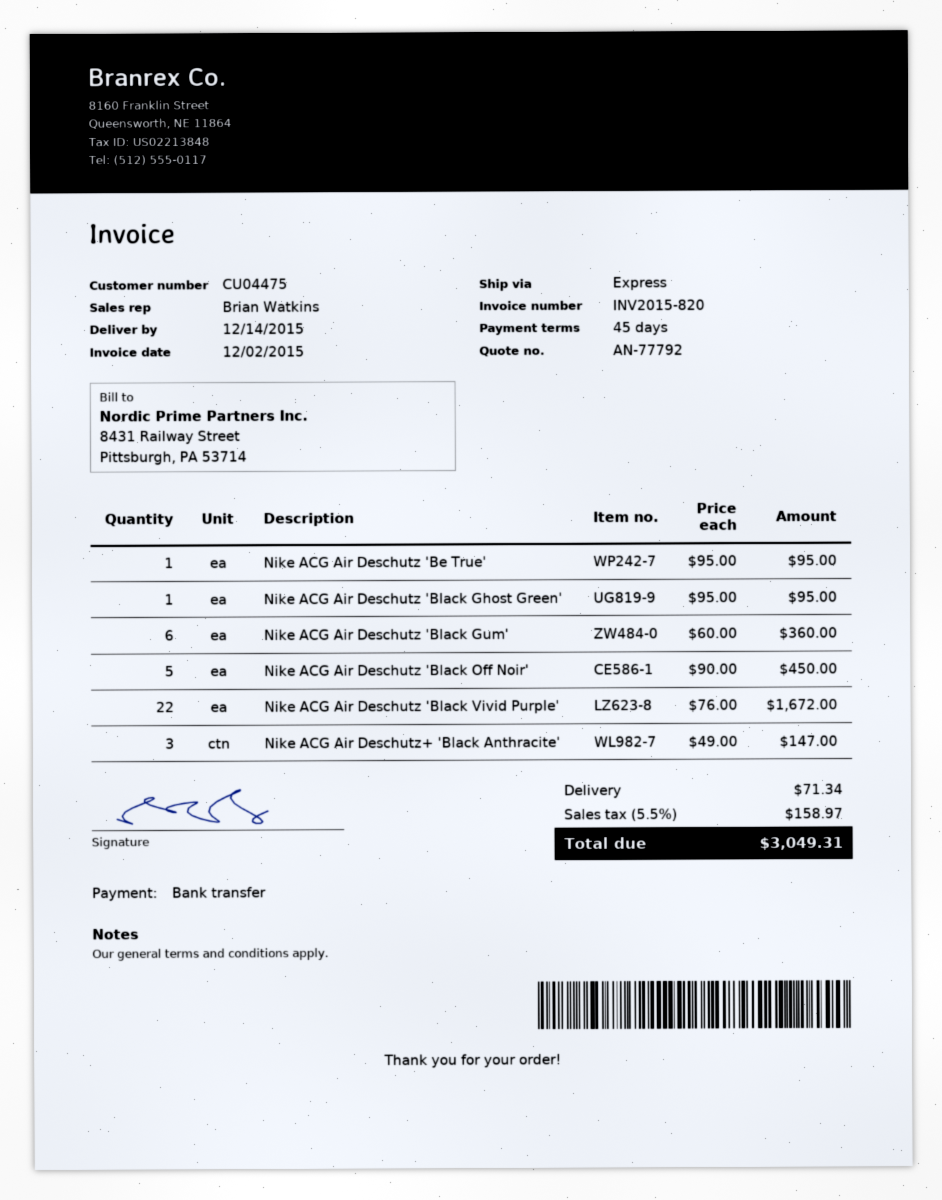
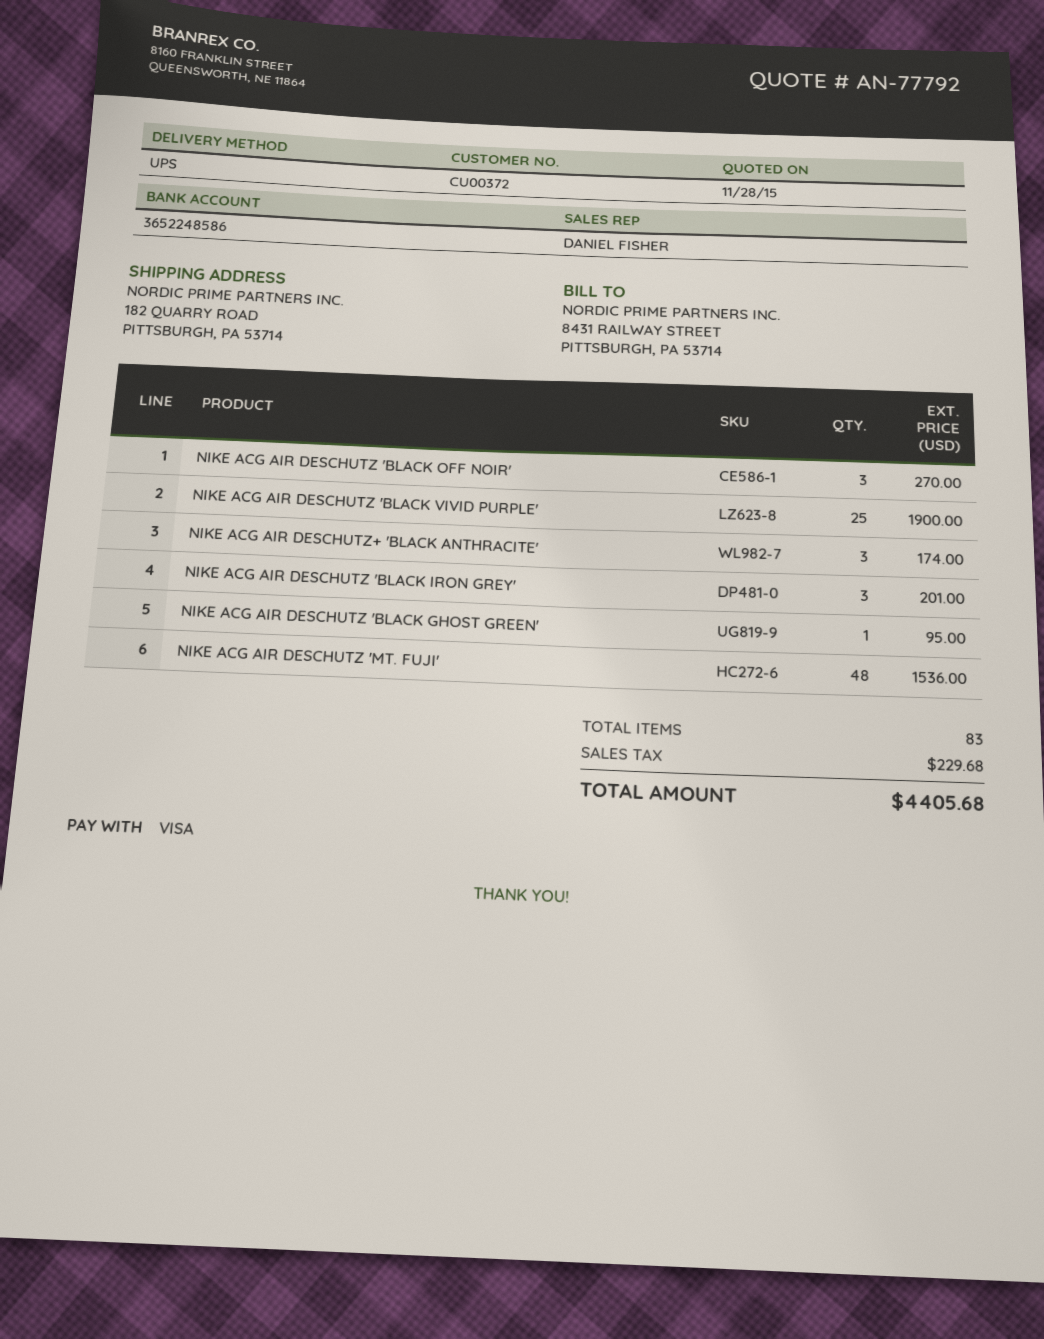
customer number: CU04475 -> CU00372
sales rep: Brian Watkins -> DANIEL FISHER
payment method: bank transfer -> Visa
shipping method: express -> UPS
Nike ACG Air Deschutz 'Be True': 1 for 95.00 -> none
Nike ACG Air Deschutz 'Black Gum': 6 for 360.00 -> none
Nike ACG Air Deschutz 'Black Off Noir': 5 for 450.00 -> 3 for 270.00
Nike ACG Air Deschutz 'Black Vivid Purple': 22 for 1672.00 -> 25 for 1900.00
Nike ACG Air Deschutz+ 'Black Anthracite': 3 for 147.00 -> 3 for 174.00
NIKE ACG AIR DESCHUTZ 'BLACK IRON GREY': none -> 3 for 201.00
NIKE ACG AIR DESCHUTZ 'MT. FUJI': none -> 48 for 1536.00
shipping: 71.34 -> none
tax: 158.97 -> 229.68
total: 3049.31 -> 4405.68

